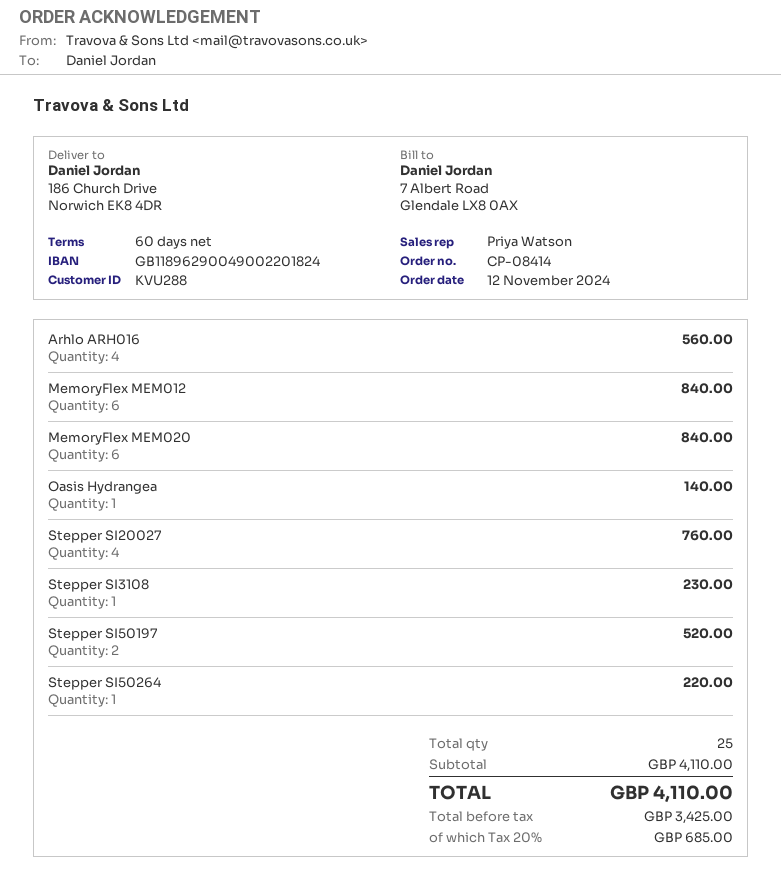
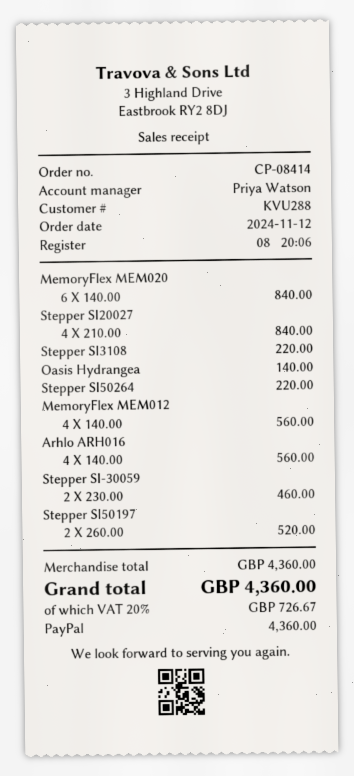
MemoryFlex MEM012: 6 for 840.00 -> 4 for 560.00
Stepper SI20027: 4 for 760.00 -> 4 for 840.00
Stepper SI3108: 1 for 230.00 -> 1 for 220.00
Stepper SI-30059: none -> 2 for 460.00
subtotal: 4110.00 -> 4360.00
tax: 20% = 685.00 -> 20% = 726.67
total: 4110.00 -> 4360.00

